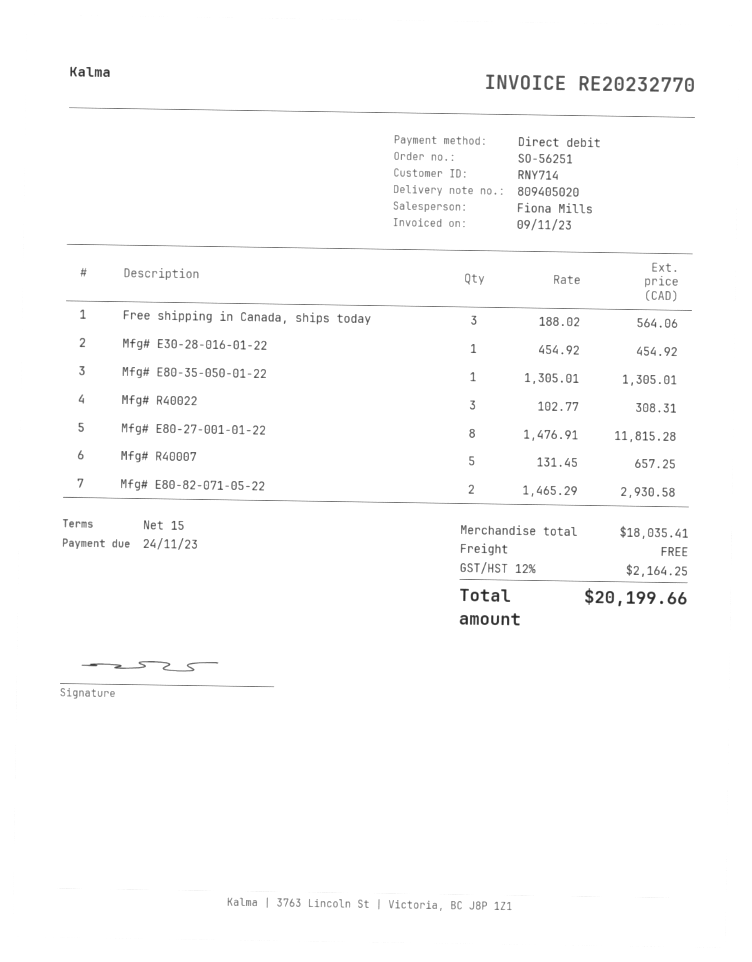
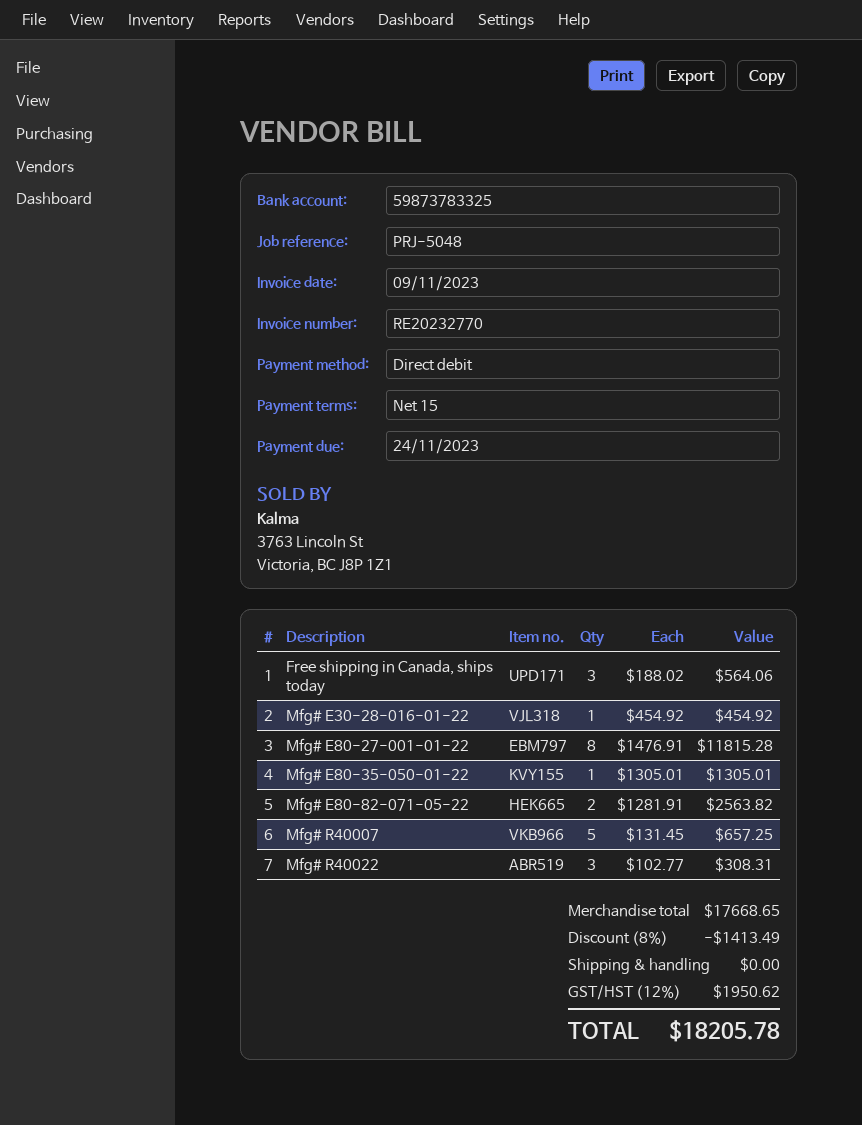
Mfg# E80-82-071-05-22: 2 x 1465.29 = 2930.58 -> 2 x 1281.91 = 2563.82
subtotal: 18035.41 -> 17668.65
discount: none -> 8% = 1413.49
tax: 12% = 2164.25 -> 12% = 1950.62
total: 20199.66 -> 18205.78

